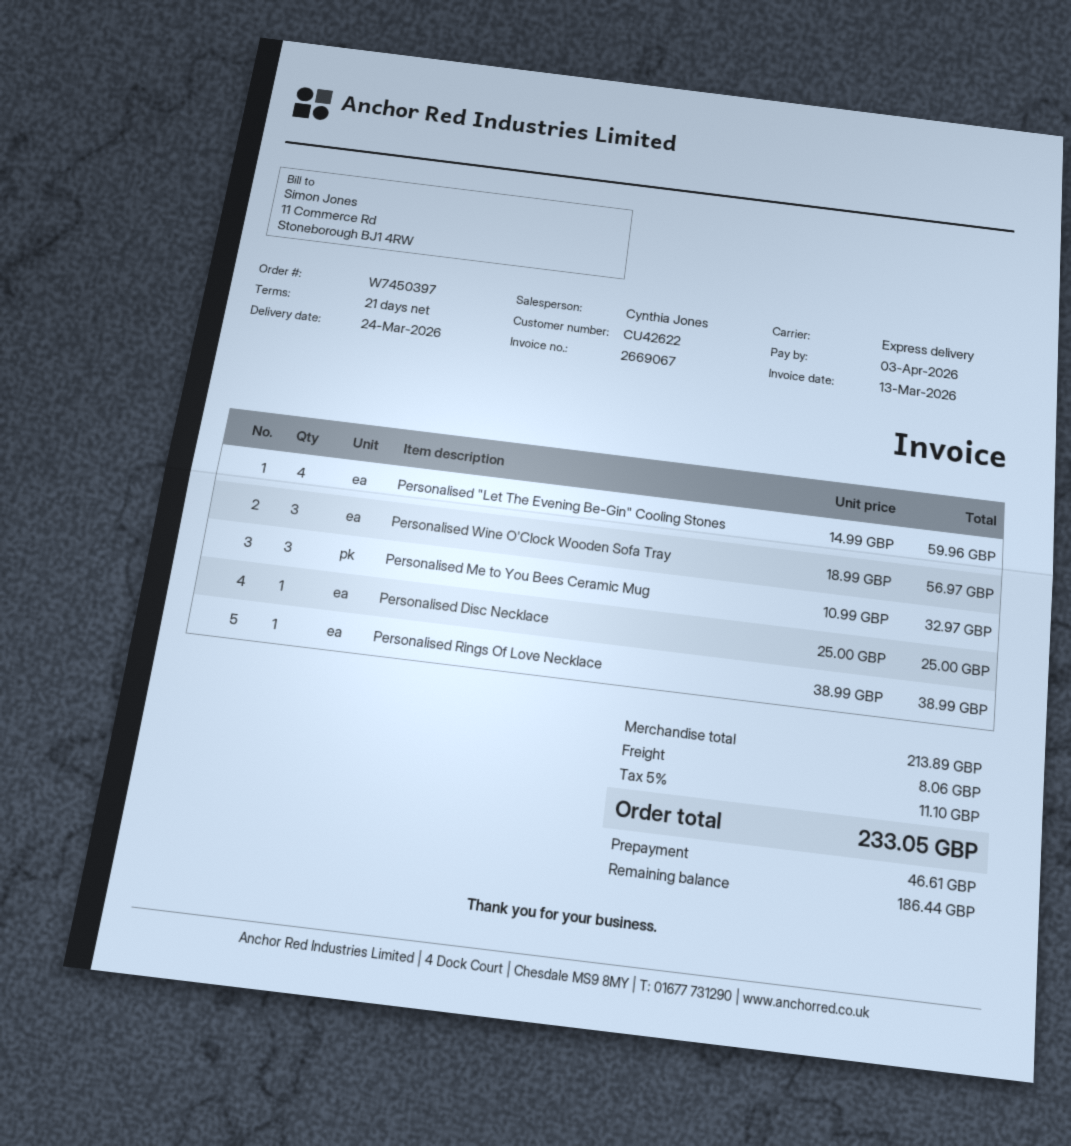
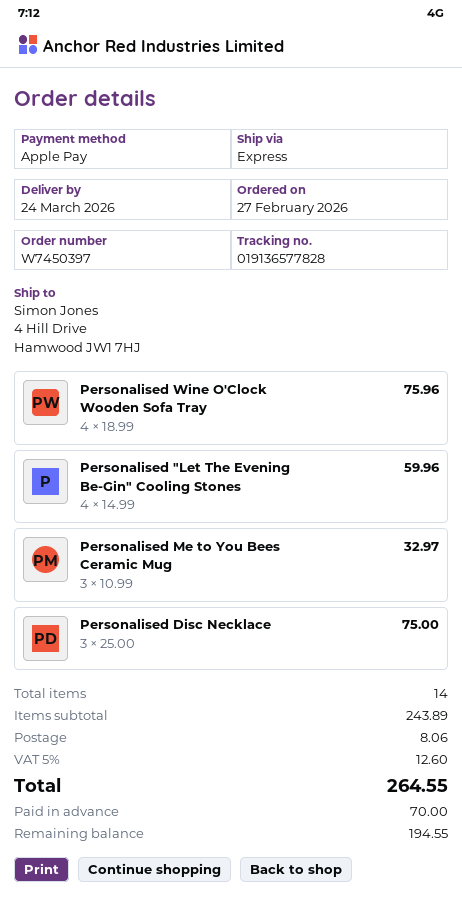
Personalised Wine O'Clock Wooden Sofa Tray: 3 x 18.99 = 56.97 -> 4 x 18.99 = 75.96
Personalised Disc Necklace: 1 x 25.00 = 25.00 -> 3 x 25.00 = 75.00
Personalised Rings Of Love Necklace: 1 x 38.99 = 38.99 -> none
subtotal: 213.89 -> 243.89
tax: 5% = 11.10 -> 5% = 12.60
total: 233.05 -> 264.55
deposit: 46.61 -> 70.00
balance: 186.44 -> 194.55

